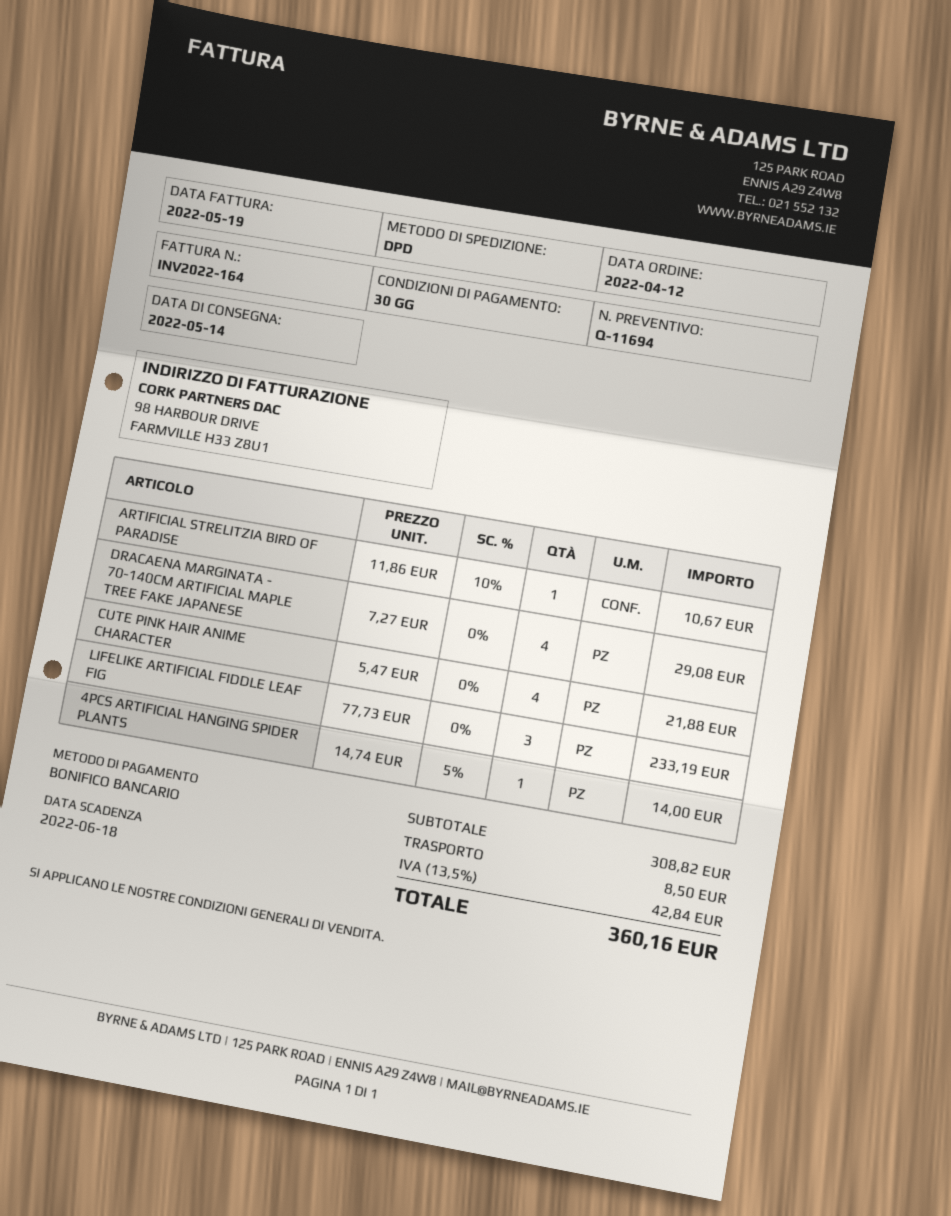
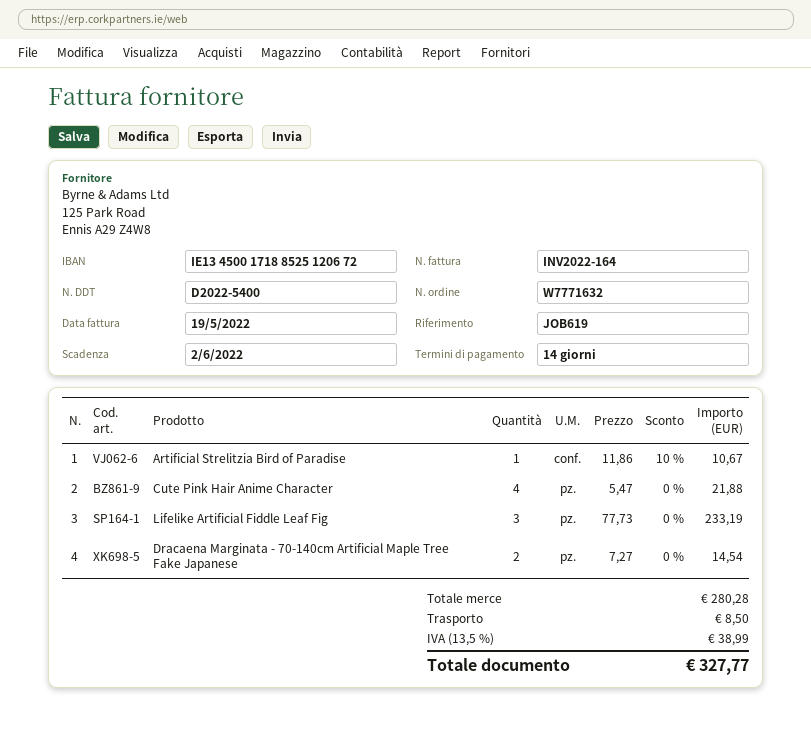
payment terms: 30 days -> 14 days
due date: 2022-06-18 -> 2022-06-02
DRACAENA MARGINATA - 70-140CM ARTIFICIAL MAPLE TREE FAKE JAPANESE: 4 x 7.27 = 29.08 -> 2 x 7.27 = 14.54
4PCS ARTIFICIAL HANGING SPIDER PLANTS: 1 x 14.74 - 5% = 14.00 -> none
subtotal: 308.82 -> 280.28
tax: 13.5% = 42.84 -> 13.5% = 38.99
total: 360.16 -> 327.77

